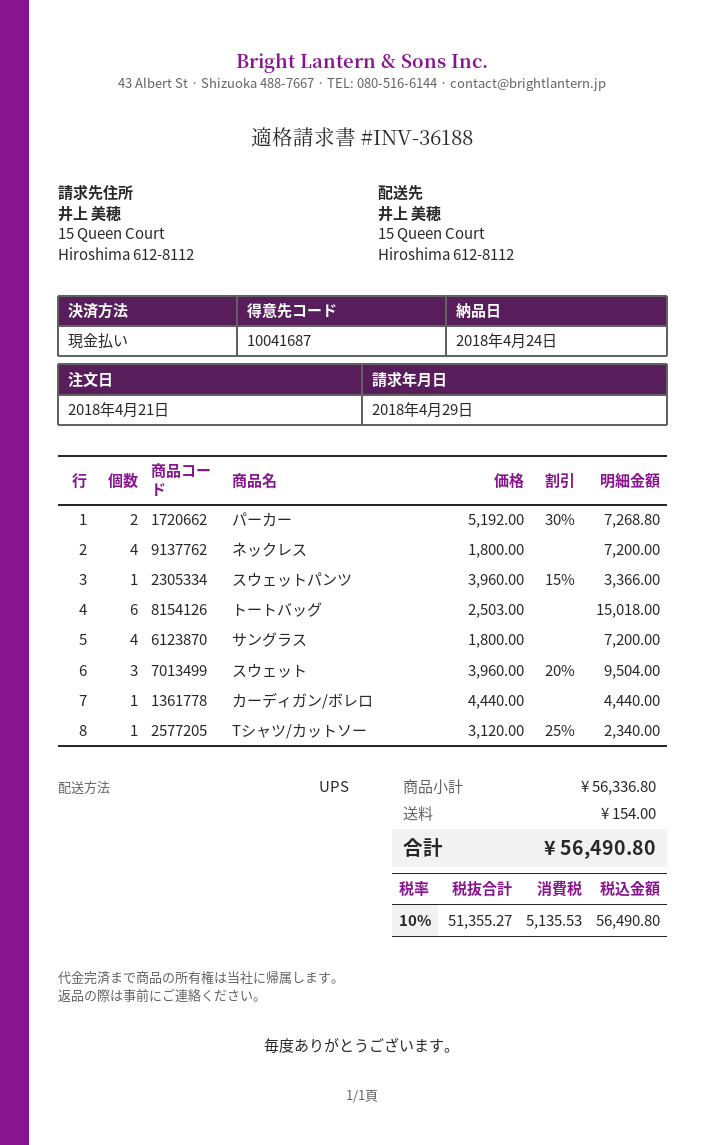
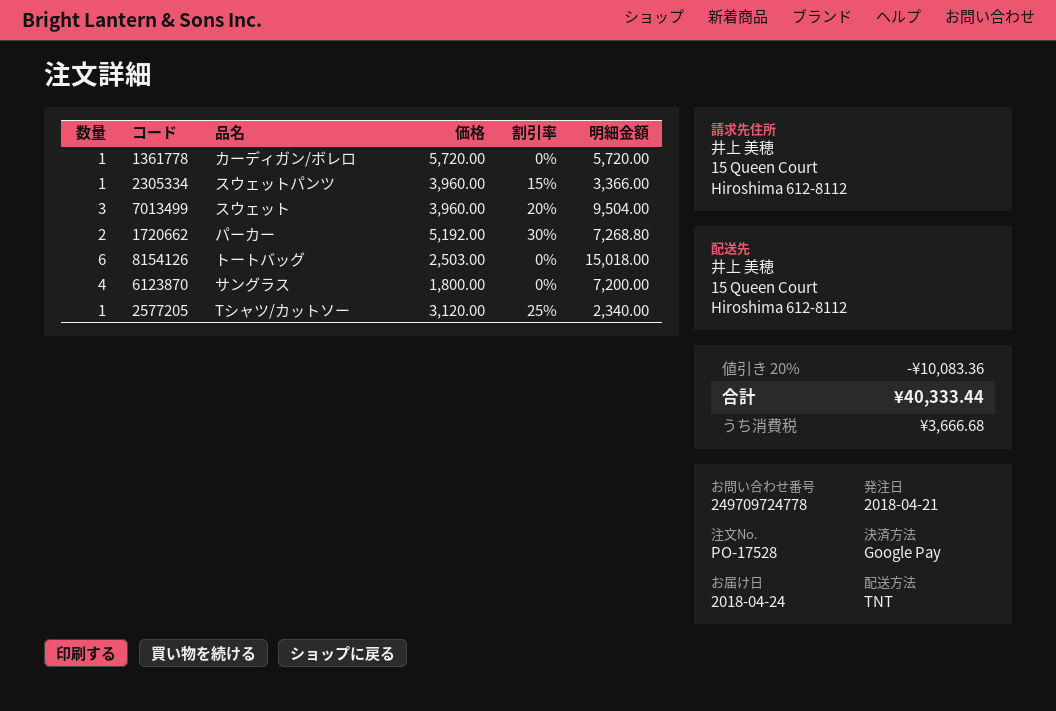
payment method: cash -> Google Pay
shipping method: UPS -> TNT
ネックレス: 4 x 1800.00 = 7200.00 -> none
カーディガン/ボレロ: 1 x 4440.00 = 4440.00 -> 1 x 5720.00 = 5720.00
discount: none -> 20% = 10083.36
shipping: 154.00 -> none
tax: 5135.53 -> 3666.68
total: 56490.80 -> 40333.44

